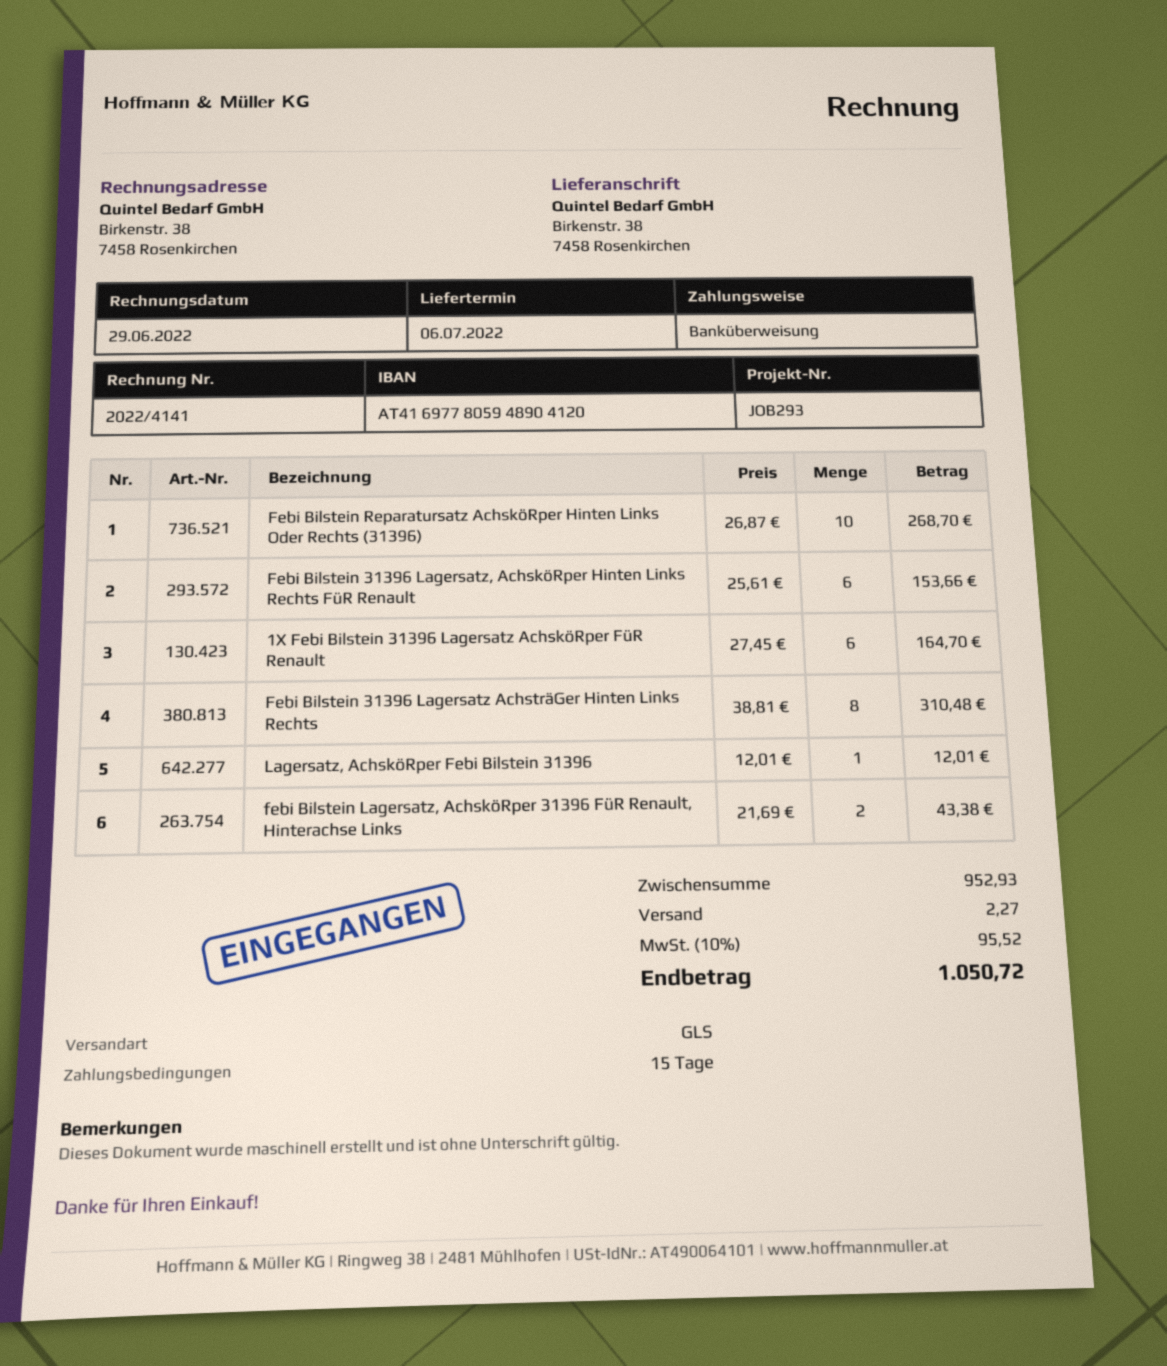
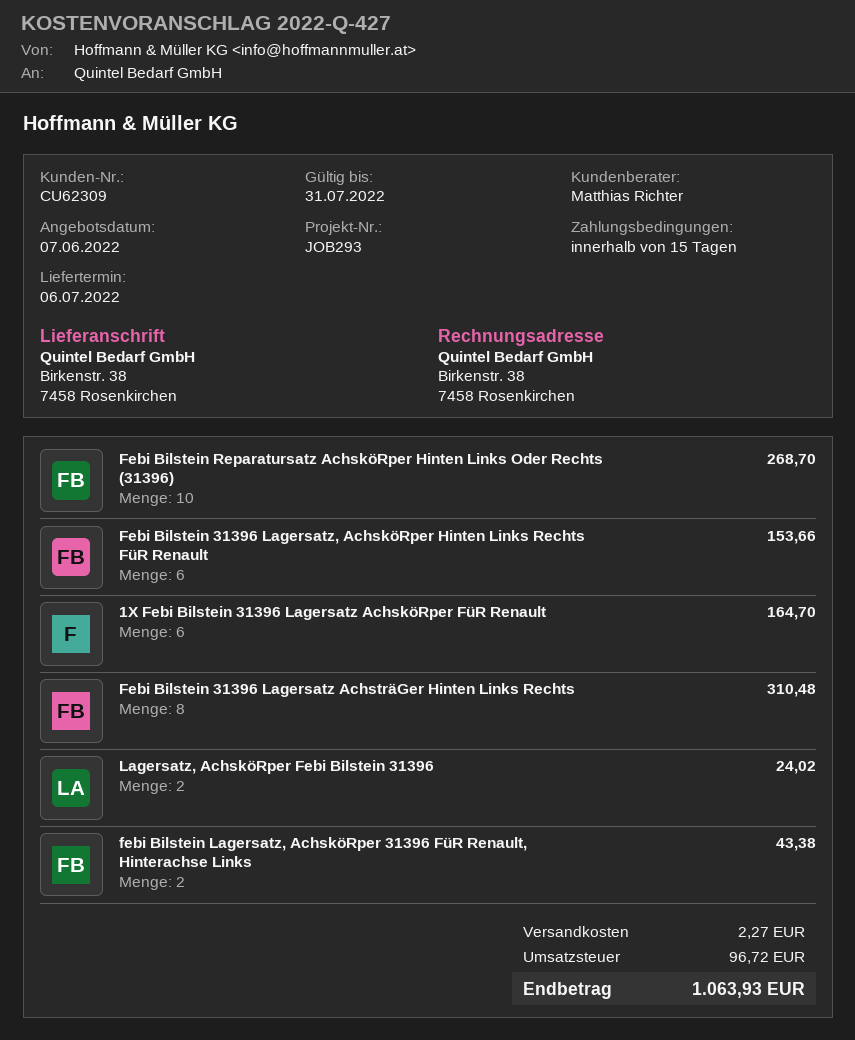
Lagersatz, AchsköRper Febi Bilstein 31396: 1 for 12.01 -> 2 for 24.02
tax: 95.52 -> 96.72
total: 1050.72 -> 1063.93

